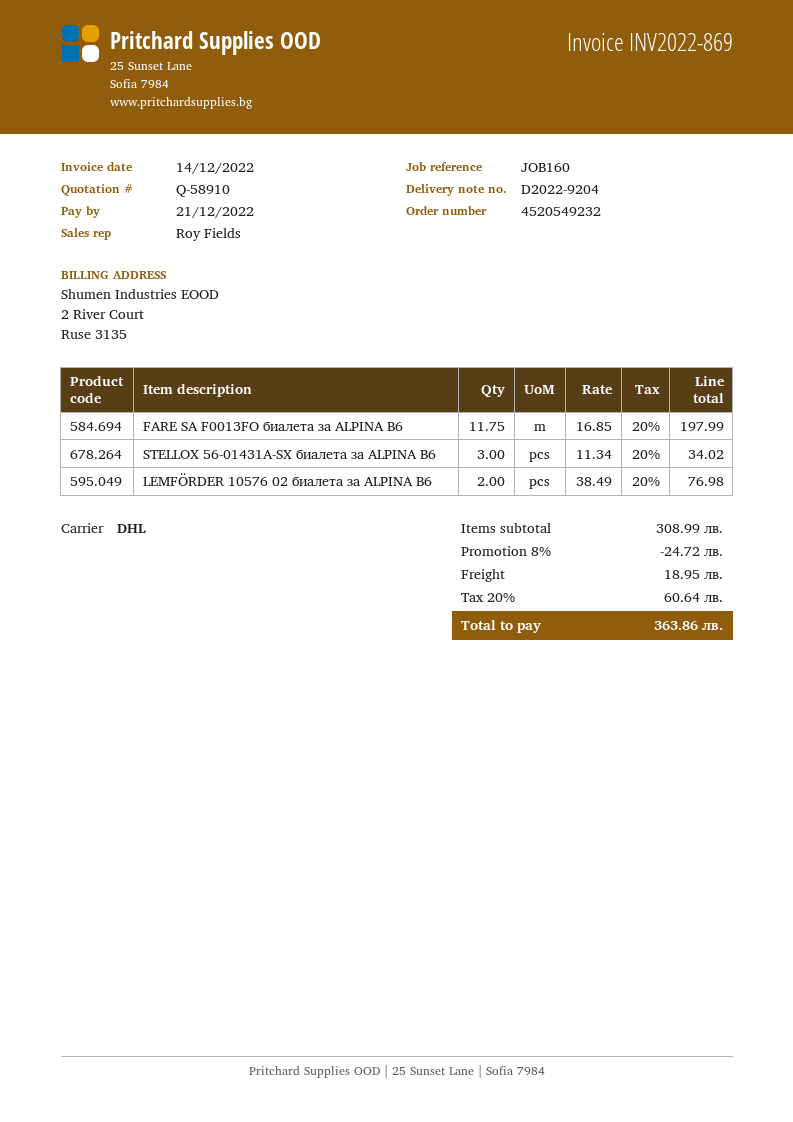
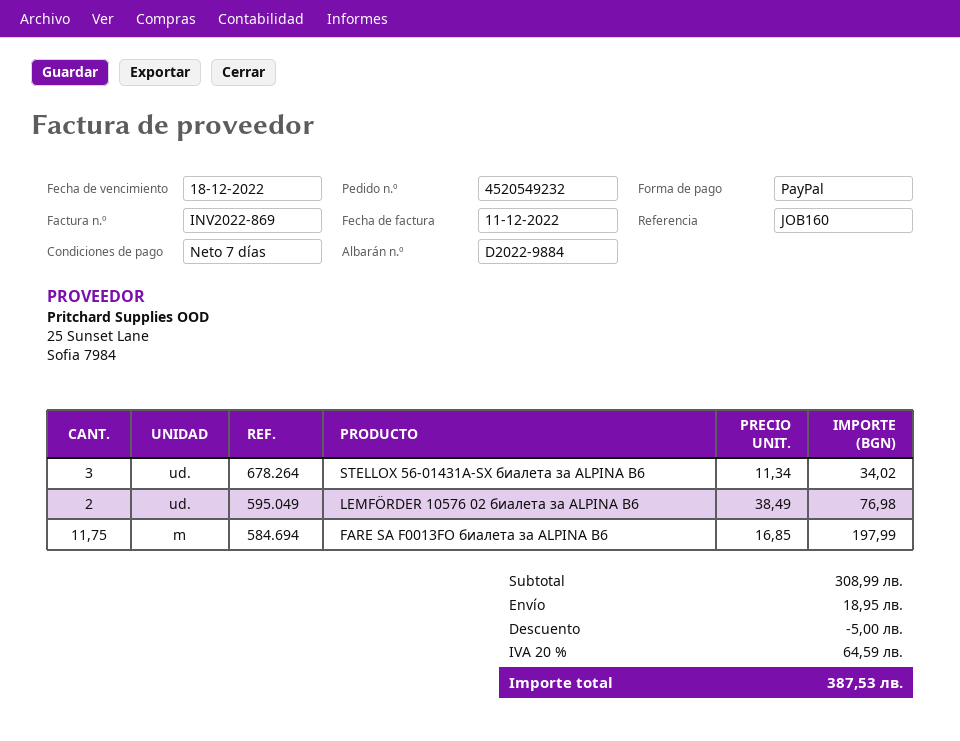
delivery note number: D2022-9204 -> D2022-9884
invoice date: 2022-12-14 -> 2022-12-11
due date: 2022-12-21 -> 2022-12-18
discount: 24.72 -> 5.00
tax: 20% = 60.64 -> 20% = 64.59
total: 363.86 -> 387.53

